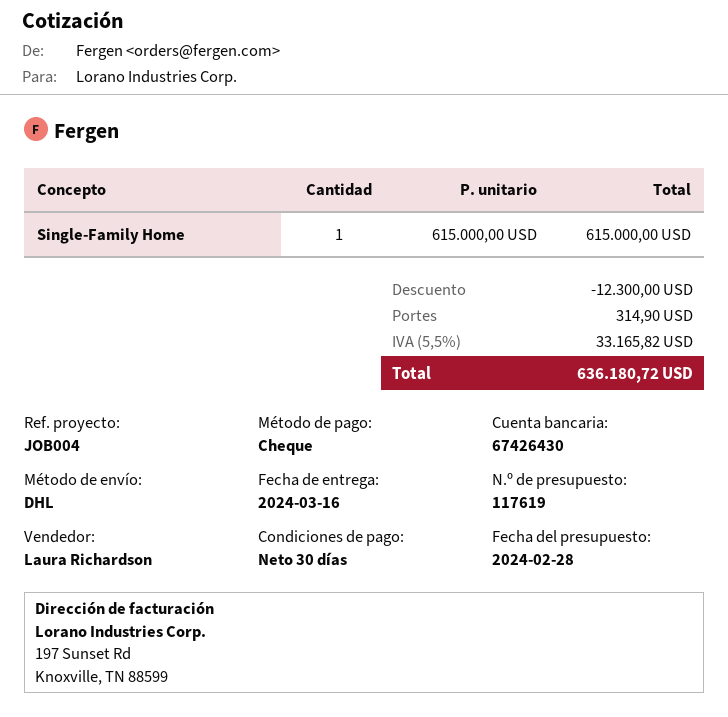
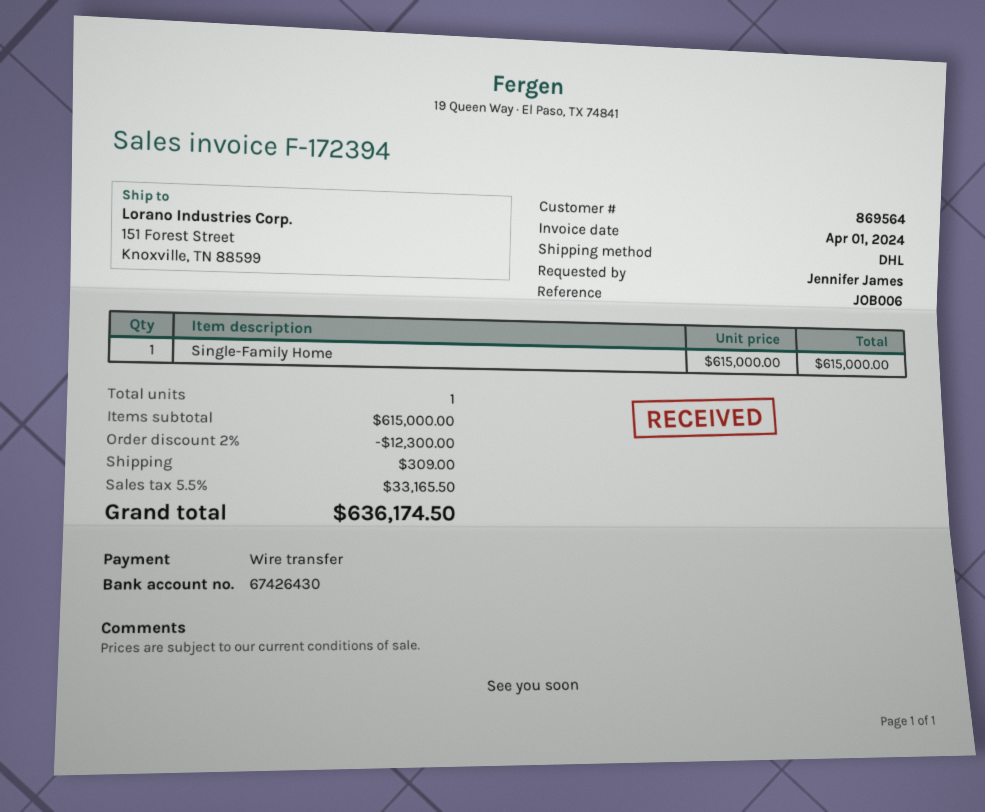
reference: JOB004 -> JOB006
payment method: cheque -> bank transfer
shipping: 314.90 -> 309.00
tax: 5.5% = 33165.82 -> 5.5% = 33165.50
total: 636180.72 -> 636174.50

